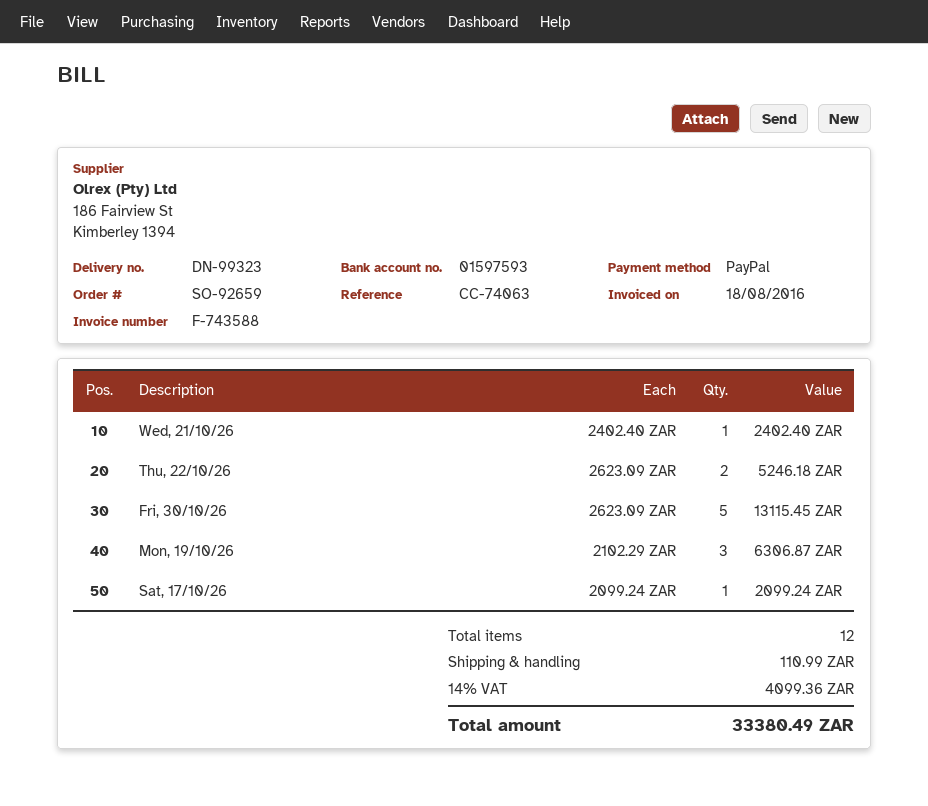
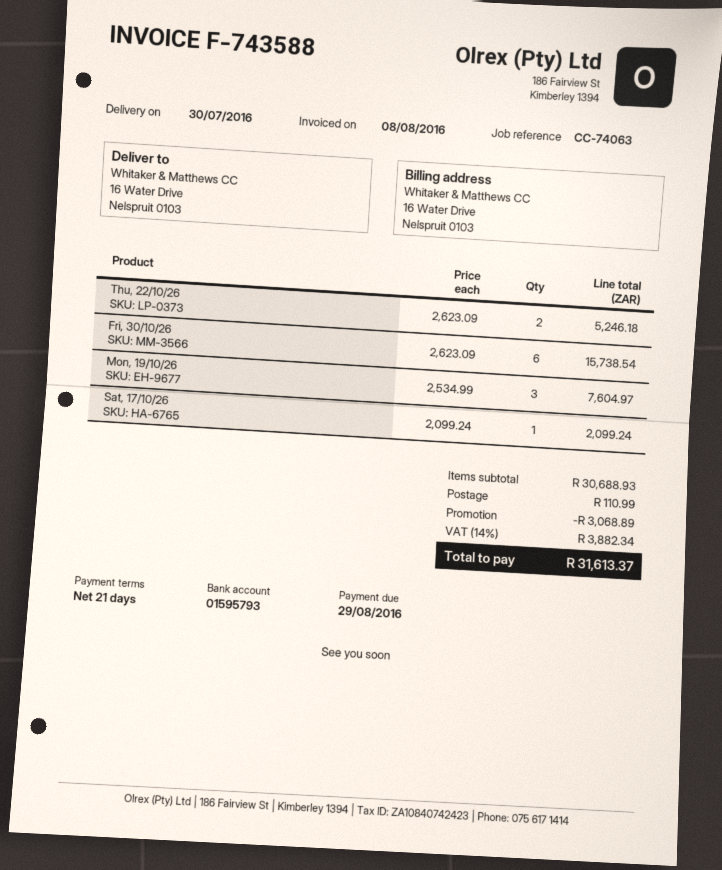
invoice date: 2016-08-18 -> 2016-08-08
bank account: 01597593 -> 01595793
Wed, 21/10/26: 1 x 2402.40 = 2402.40 -> none
Fri, 30/10/26: 5 x 2623.09 = 13115.45 -> 6 x 2623.09 = 15738.54
Mon, 19/10/26: 3 x 2102.29 = 6306.87 -> 3 x 2534.99 = 7604.97
discount: none -> 3068.89
tax: 14% = 4099.36 -> 14% = 3882.34
total: 33380.49 -> 31613.37

